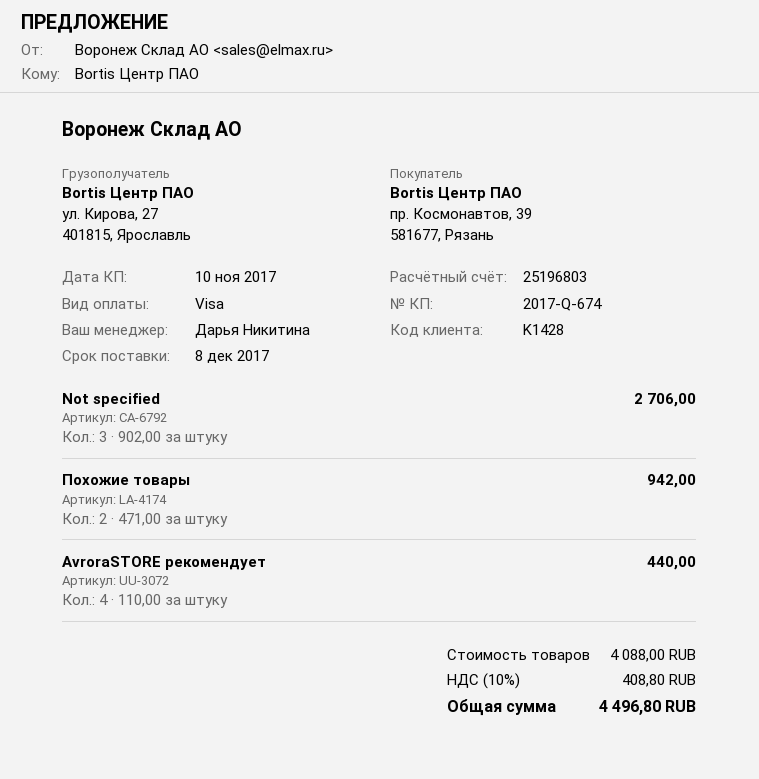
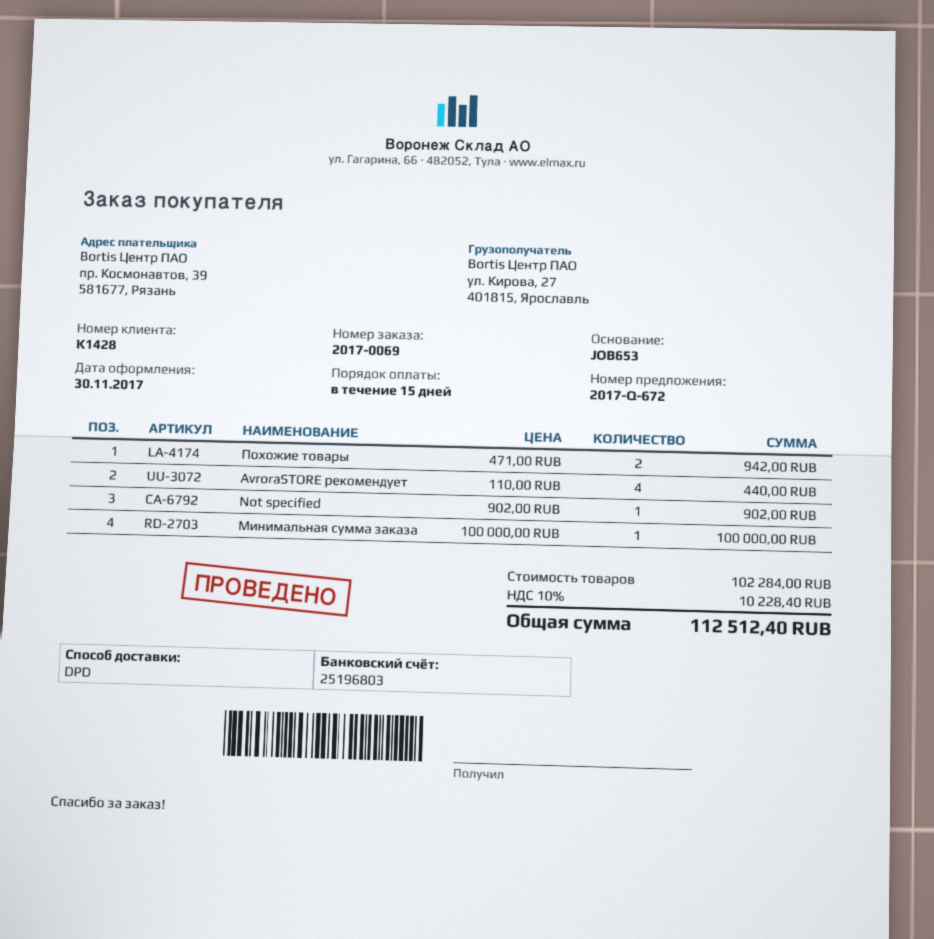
quote number: 2017-Q-674 -> 2017-Q-672
Not specified: 3 x 902.00 = 2706.00 -> 1 x 902.00 = 902.00
Минимальная сумма заказа: none -> 1 x 100000.00 = 100000.00
subtotal: 4088.00 -> 102284.00
tax: 10% = 408.80 -> 10% = 10228.40
total: 4496.80 -> 112512.40

